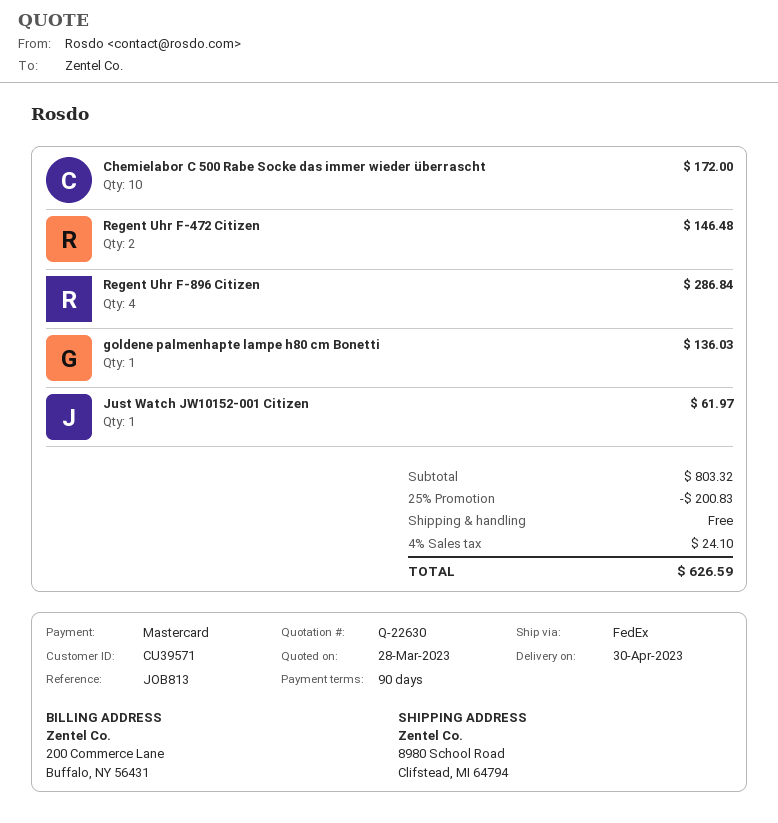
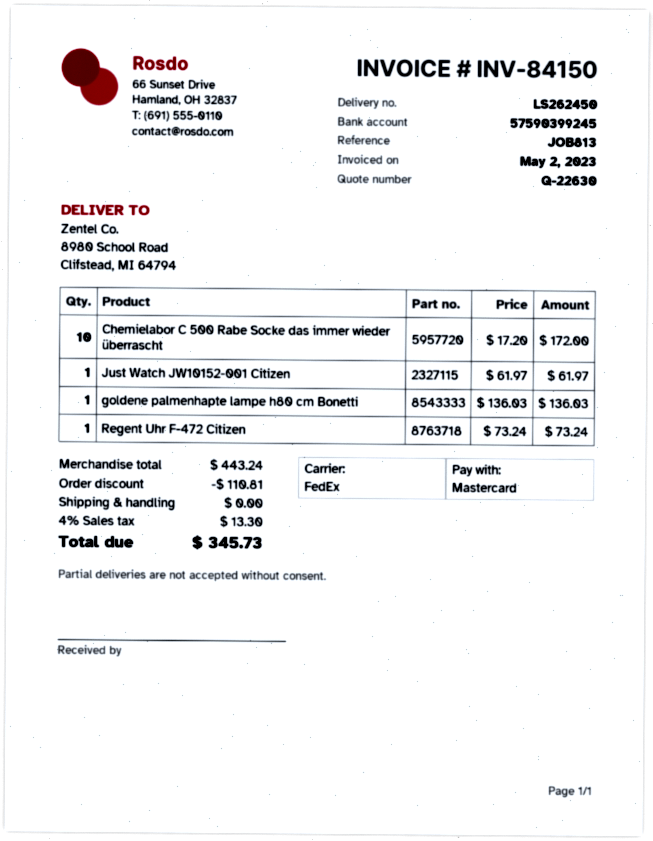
Regent Uhr F-472 Citizen: 2 for 146.48 -> 1 for 73.24
Regent Uhr F-896 Citizen: 4 for 286.84 -> none
subtotal: 803.32 -> 443.24
discount: 200.83 -> 110.81
tax: 4% = 24.10 -> 4% = 13.30
total: 626.59 -> 345.73

